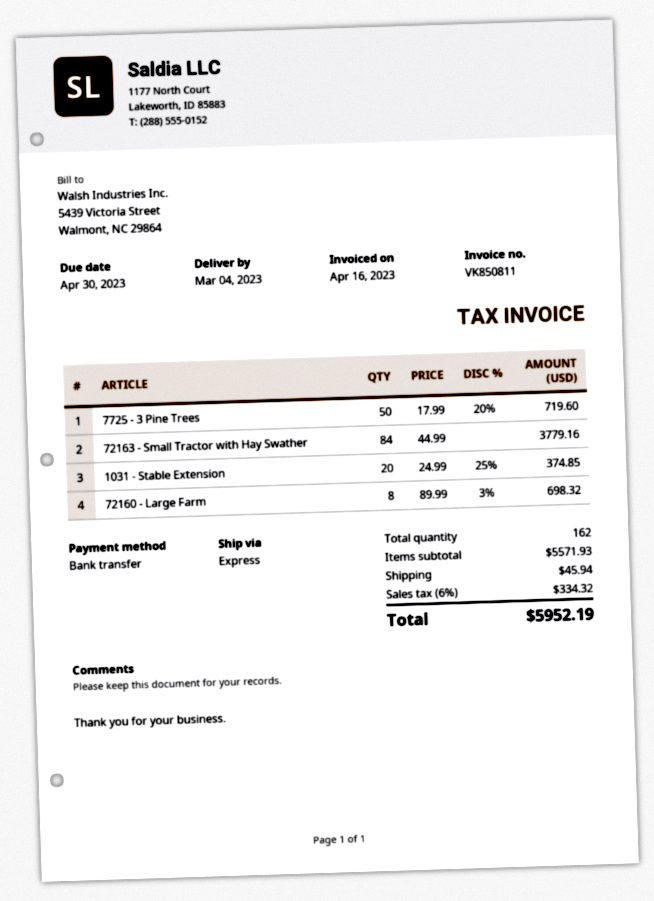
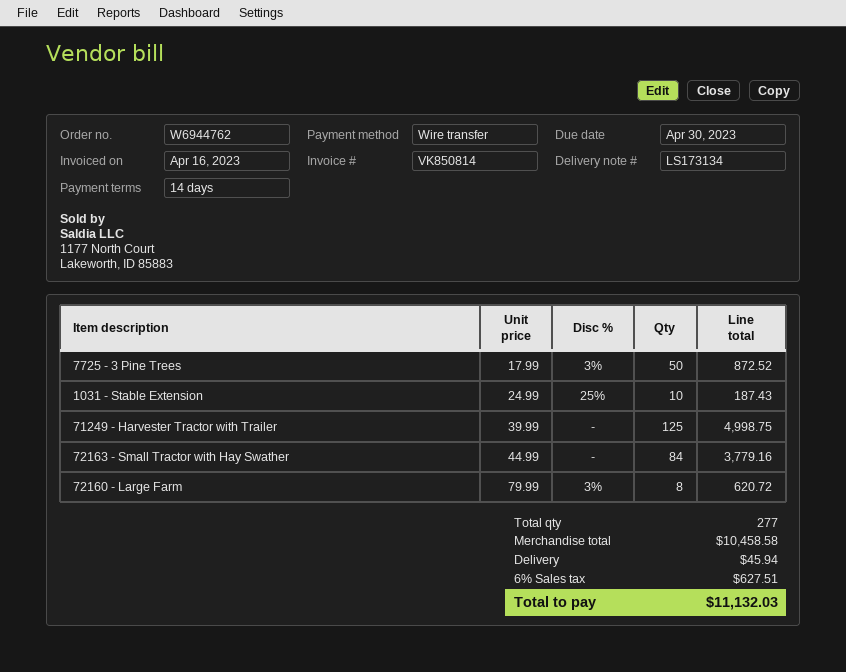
invoice number: VK850811 -> VK850814
7725 - 3 Pine Trees: 50 x 17.99 - 20% = 719.60 -> 50 x 17.99 - 3% = 872.52
1031 - Stable Extension: 20 x 24.99 - 25% = 374.85 -> 10 x 24.99 - 25% = 187.43
72160 - Large Farm: 8 x 89.99 - 3% = 698.32 -> 8 x 79.99 - 3% = 620.72
71249 - Harvester Tractor with Trailer: none -> 125 x 39.99 = 4998.75
total quantity: 162 -> 277
subtotal: 5571.93 -> 10458.58
tax: 6% = 334.32 -> 6% = 627.51
total: 5952.19 -> 11132.03

